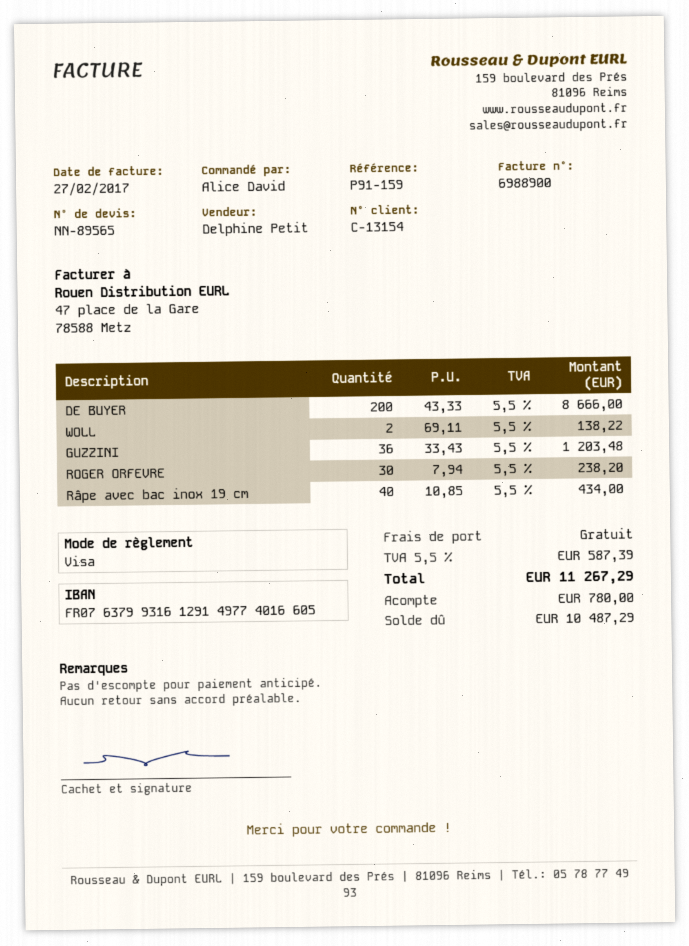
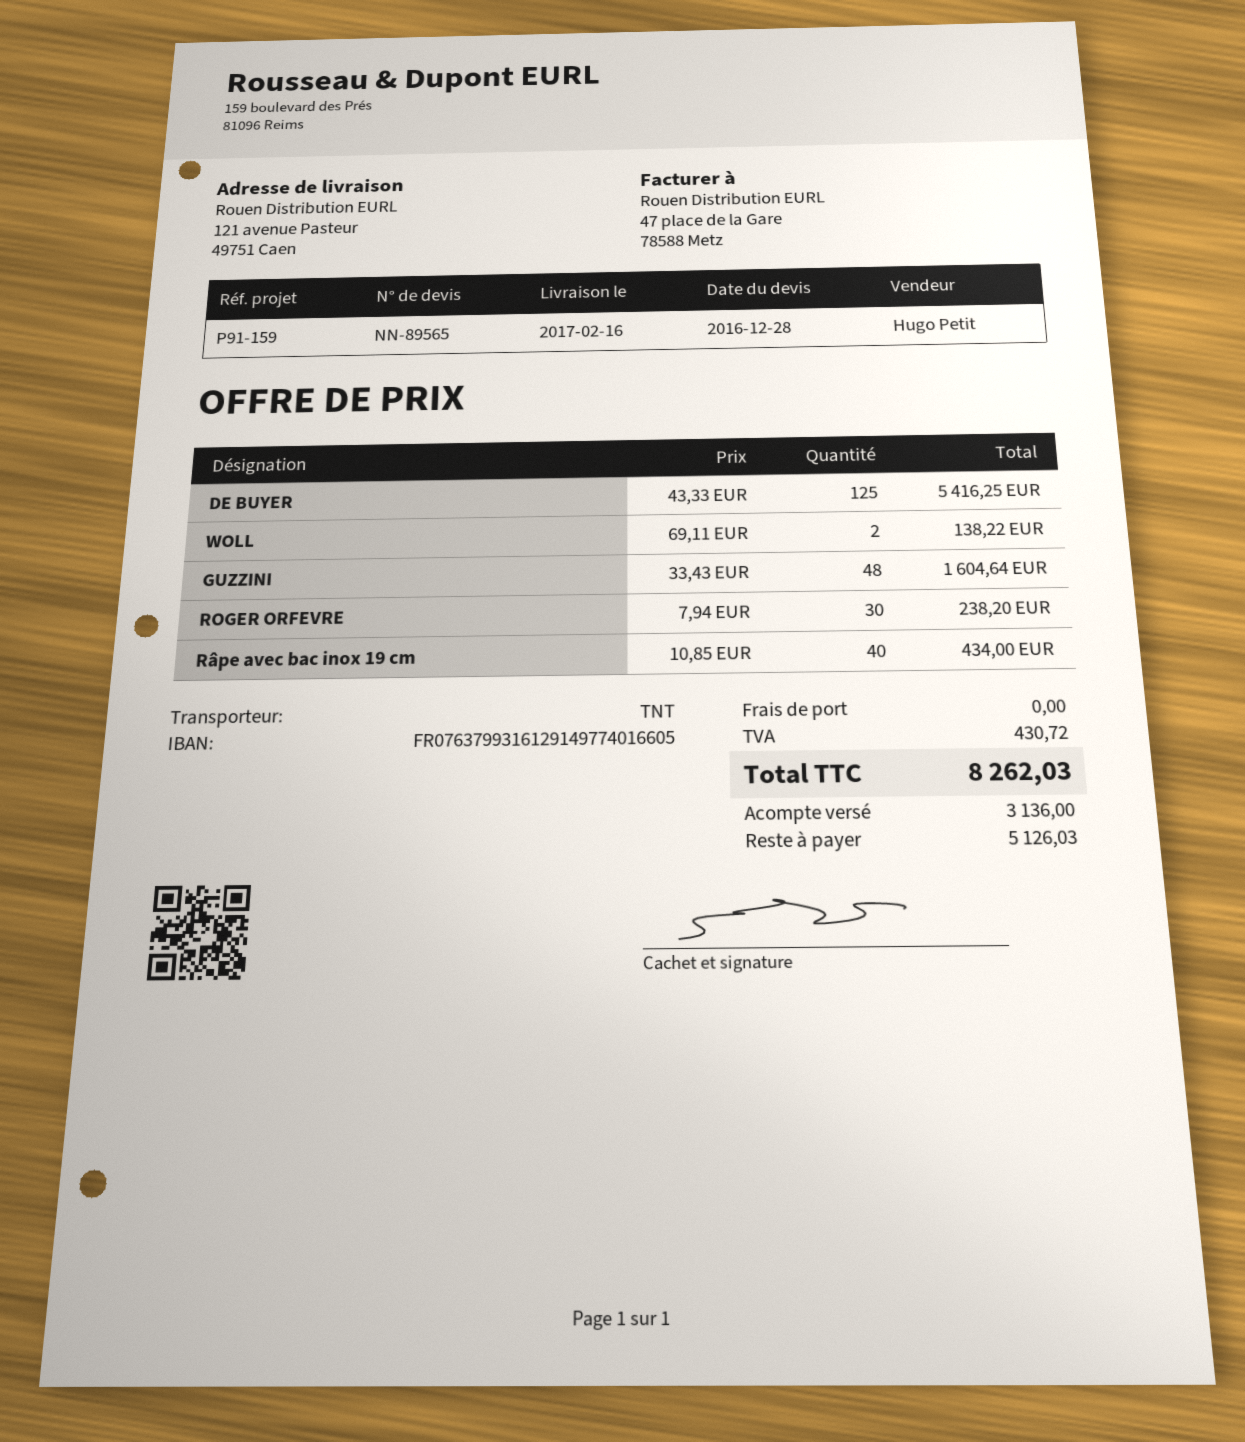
sales rep: Delphine Petit -> Hugo Petit
DE BUYER: 200 x 43.33 = 8666.00 -> 125 x 43.33 = 5416.25
GUZZINI: 36 x 33.43 = 1203.48 -> 48 x 33.43 = 1604.64
tax: 587.39 -> 430.72
total: 11267.29 -> 8262.03
deposit: 780.00 -> 3136.00
balance: 10487.29 -> 5126.03

